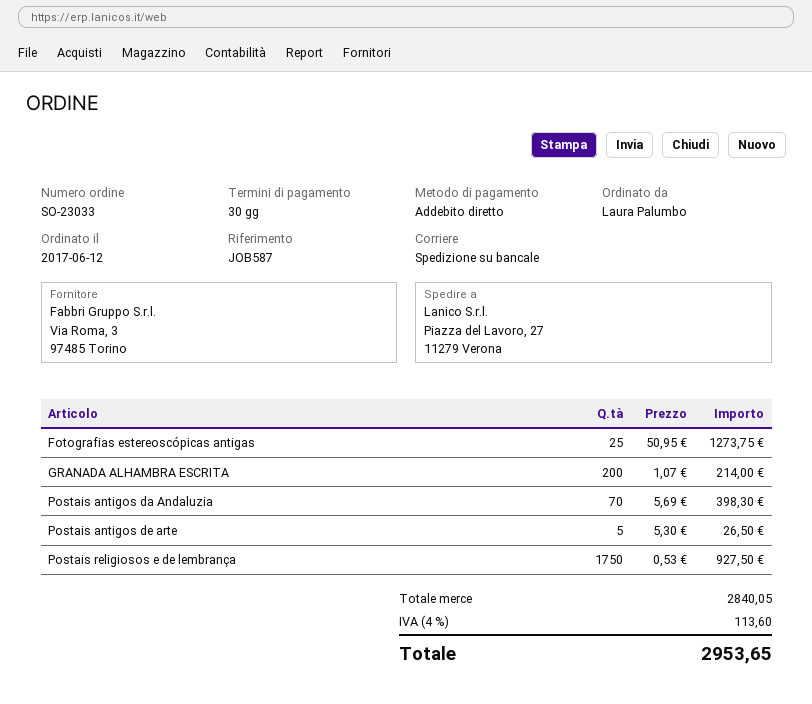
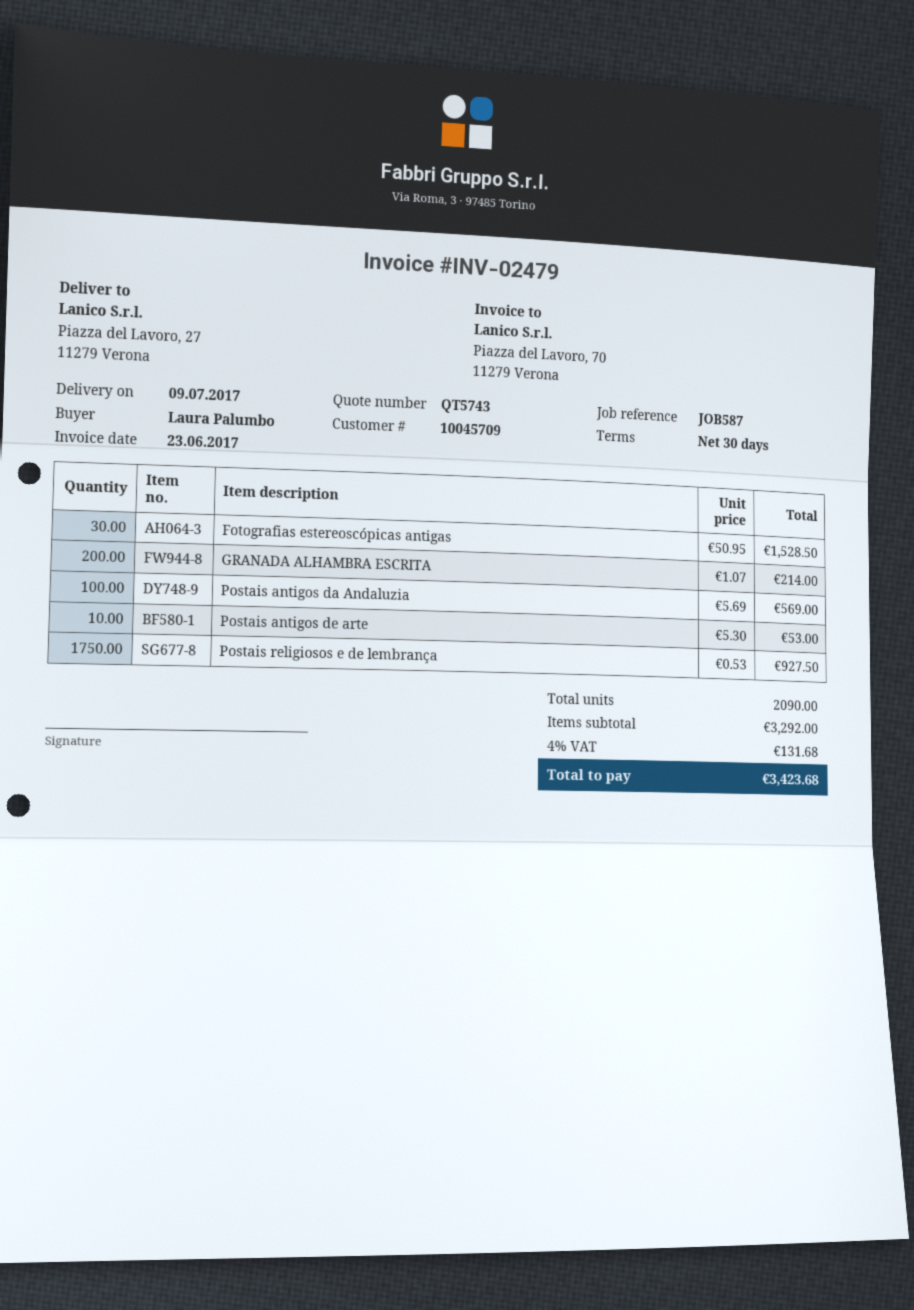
Fotografias estereoscópicas antigas: 25 x 50.95 = 1273.75 -> 30 x 50.95 = 1528.50
Postais antigos da Andaluzia: 70 x 5.69 = 398.30 -> 100 x 5.69 = 569.00
Postais antigos de arte: 5 x 5.30 = 26.50 -> 10 x 5.30 = 53.00
subtotal: 2840.05 -> 3292.00
tax: 4% = 113.60 -> 4% = 131.68
total: 2953.65 -> 3423.68

